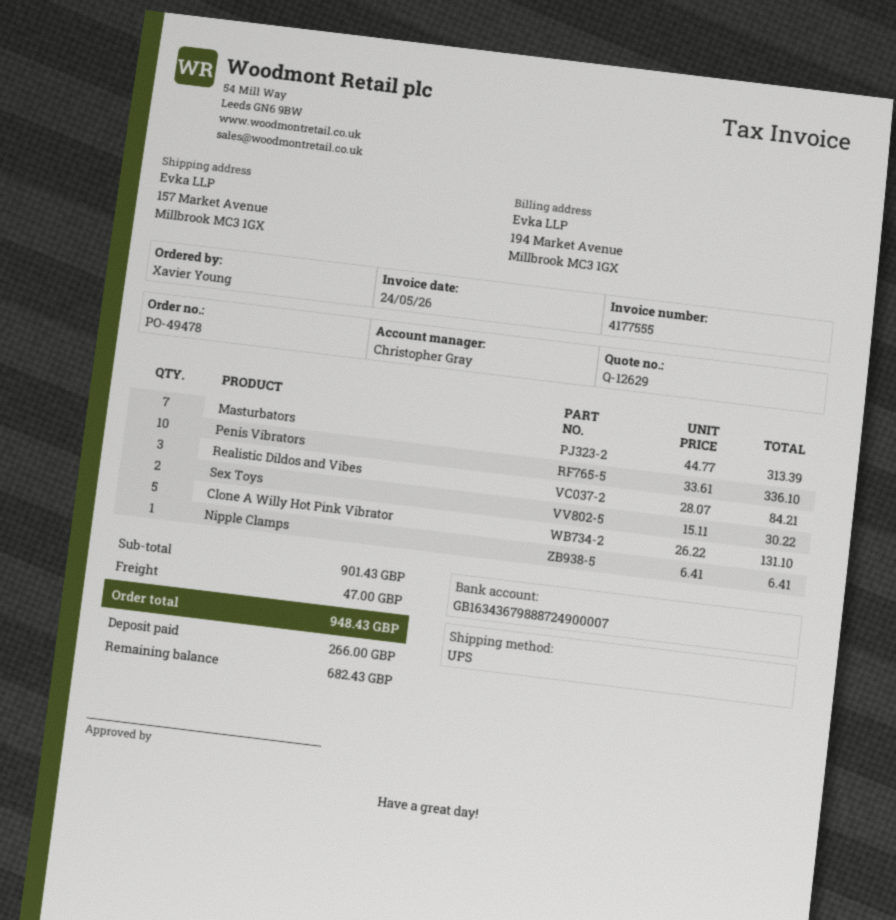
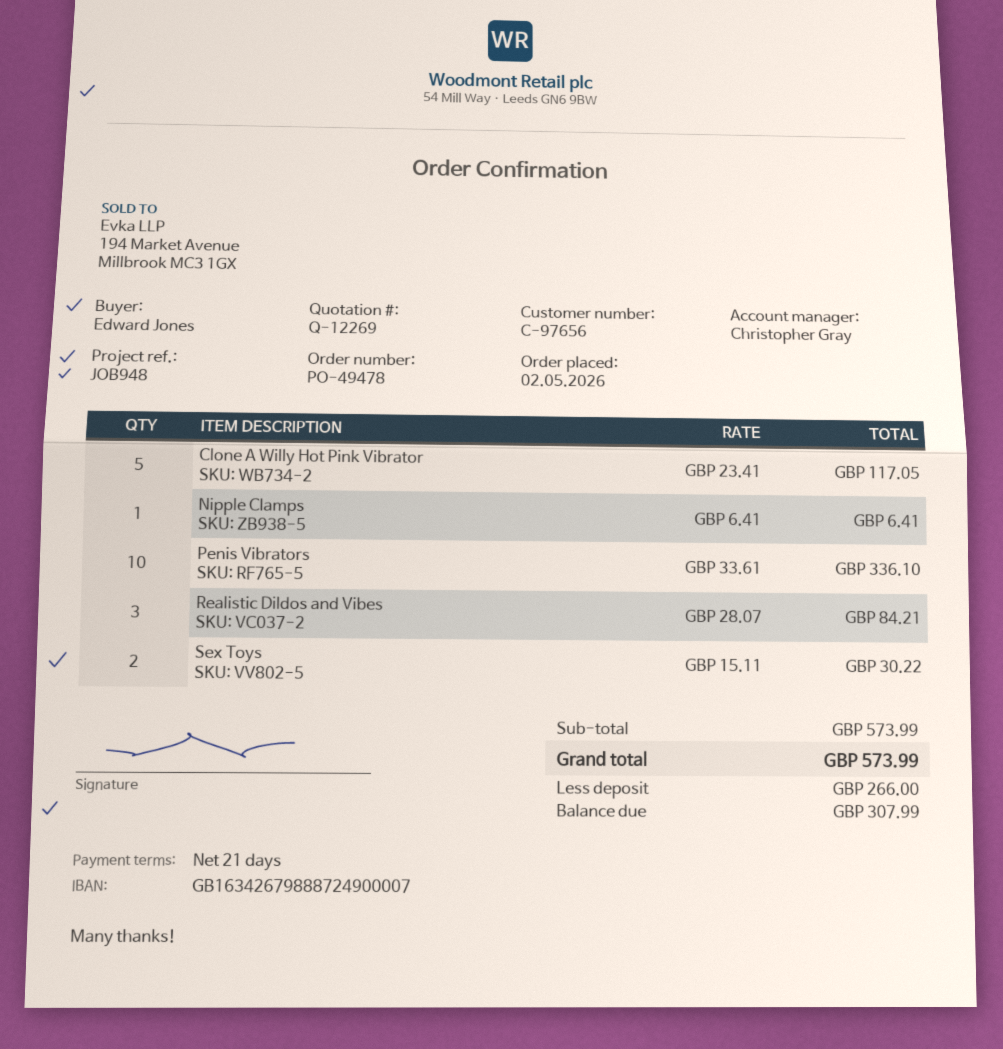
quote number: Q-12629 -> Q-12269
ordered by: Xavier Young -> Edward Jones
bank account: GB16343679888724900007 -> GB16342679888724900007
Masturbators: 7 x 44.77 = 313.39 -> none
Clone A Willy Hot Pink Vibrator: 5 x 26.22 = 131.10 -> 5 x 23.41 = 117.05
subtotal: 901.43 -> 573.99
shipping: 47.00 -> none
total: 948.43 -> 573.99
balance: 682.43 -> 307.99

